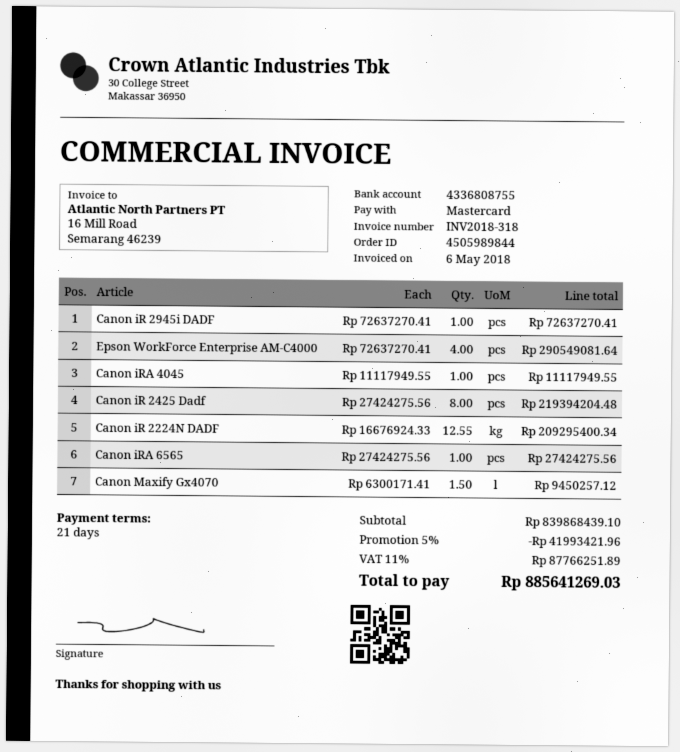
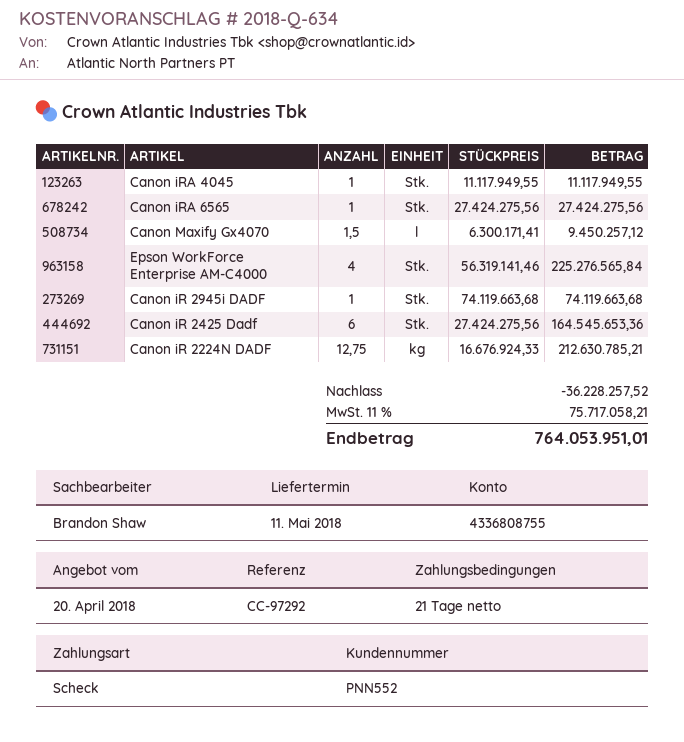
payment method: Mastercard -> cheque
Canon iR 2945i DADF: 1 x 72637270.41 = 72637270.41 -> 1 x 74119663.68 = 74119663.68
Epson WorkForce Enterprise AM-C4000: 4 x 72637270.41 = 290549081.64 -> 4 x 56319141.46 = 225276565.84
Canon iR 2425 Dadf: 8 x 27424275.56 = 219394204.48 -> 6 x 27424275.56 = 164545653.36
Canon iR 2224N DADF: 12.55 x 16676924.33 = 209295400.34 -> 12.75 x 16676924.33 = 212630785.21
discount: 41993421.96 -> 36228257.52
tax: 11% = 87766251.89 -> 11% = 75717058.21
total: 885641269.03 -> 764053951.01

